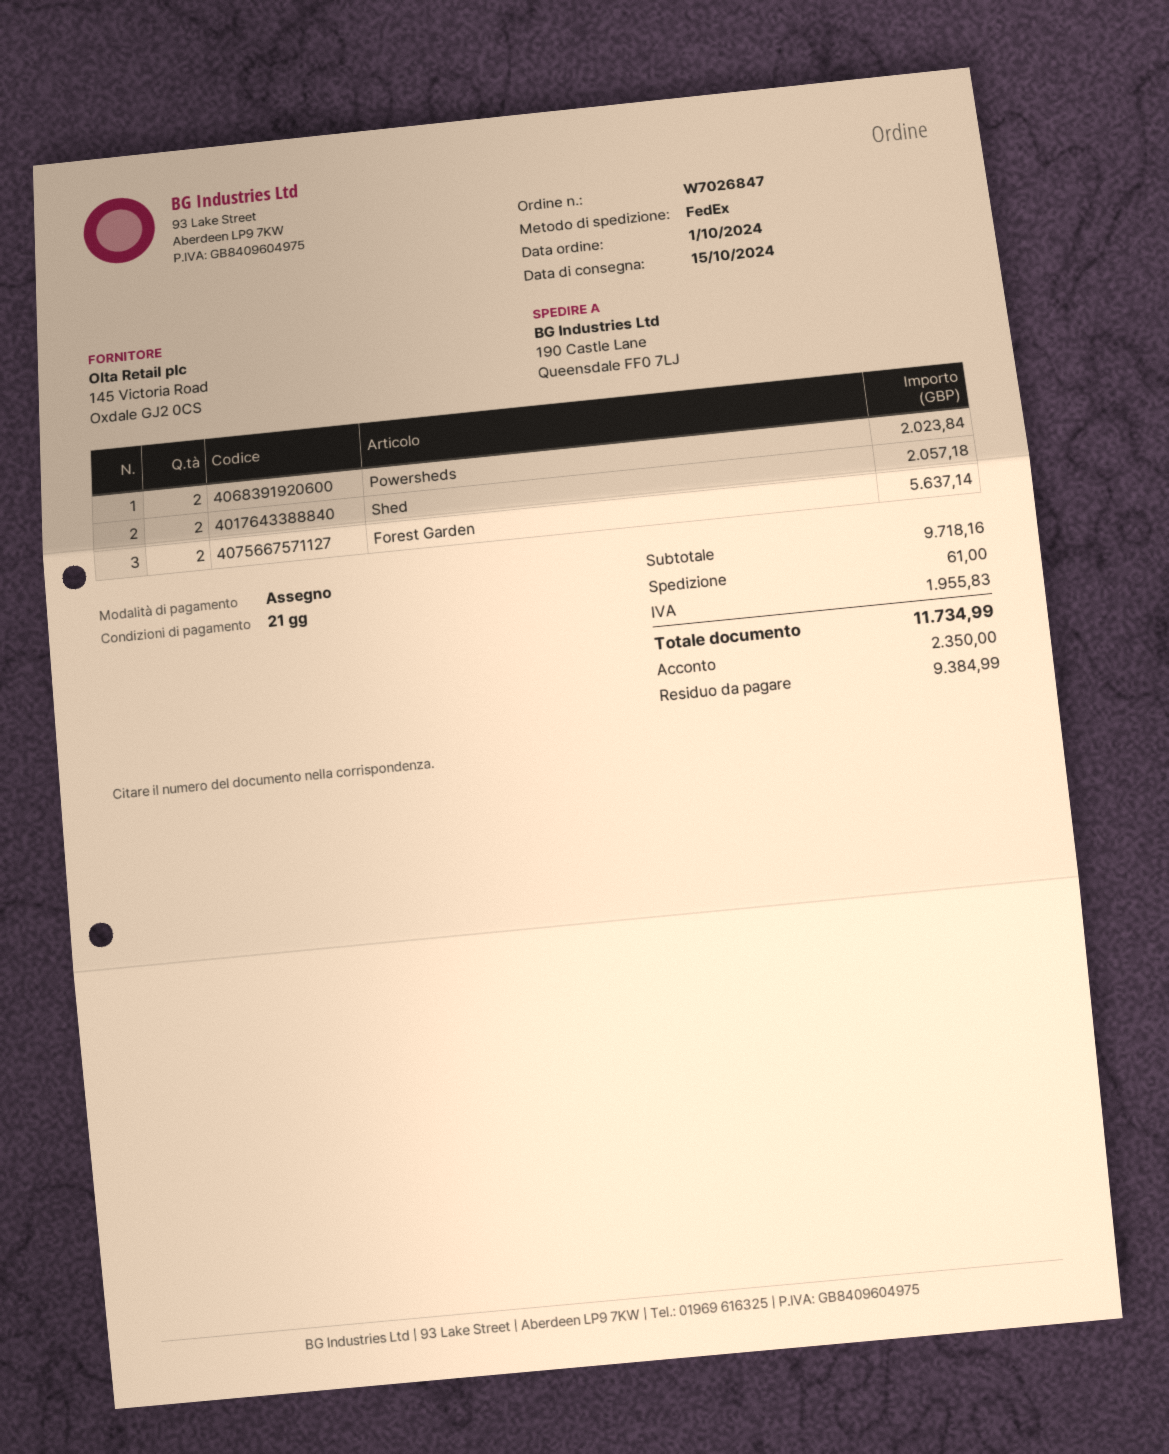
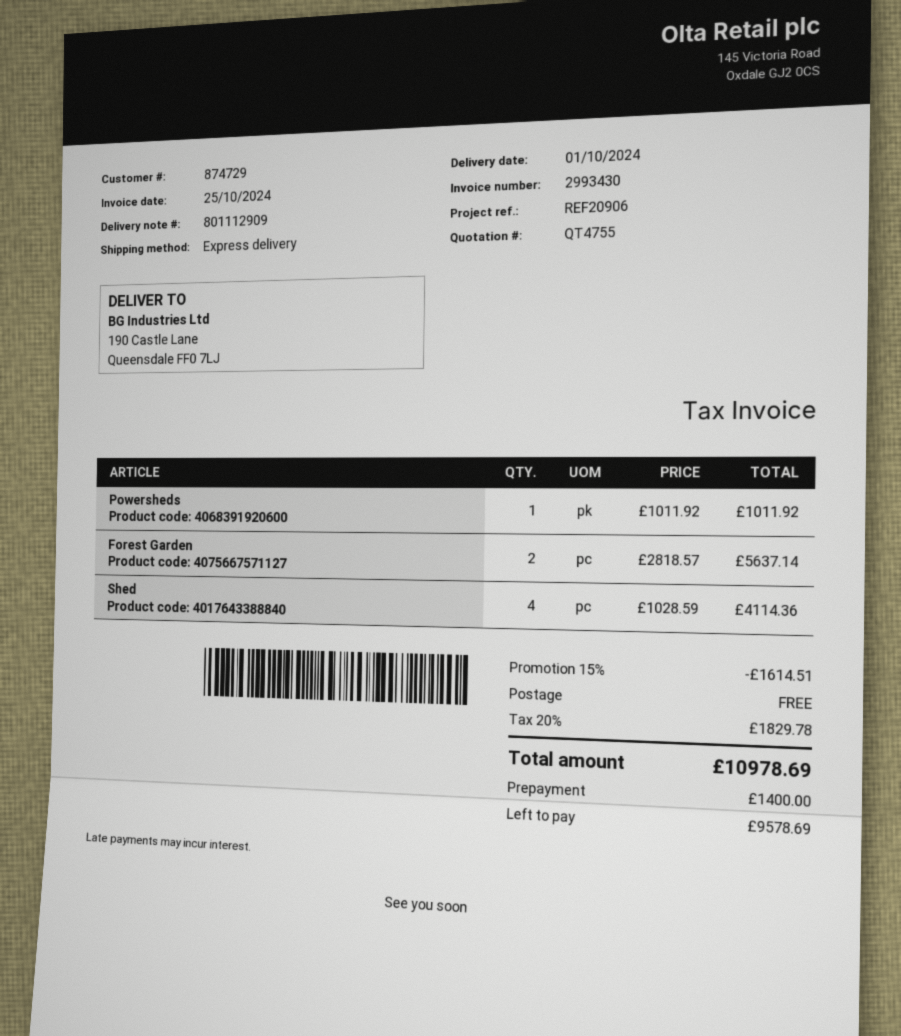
delivery date: 2024-10-15 -> 2024-10-01
shipping method: FedEx -> express
Powersheds: 2 for 2023.84 -> 1 for 1011.92
Shed: 2 for 2057.18 -> 4 for 4114.36
discount: none -> 15% = 1614.51
shipping: 61.00 -> 0.00
tax: 1955.83 -> 1829.78
total: 11734.99 -> 10978.69
deposit: 2350.00 -> 1400.00
balance: 9384.99 -> 9578.69

